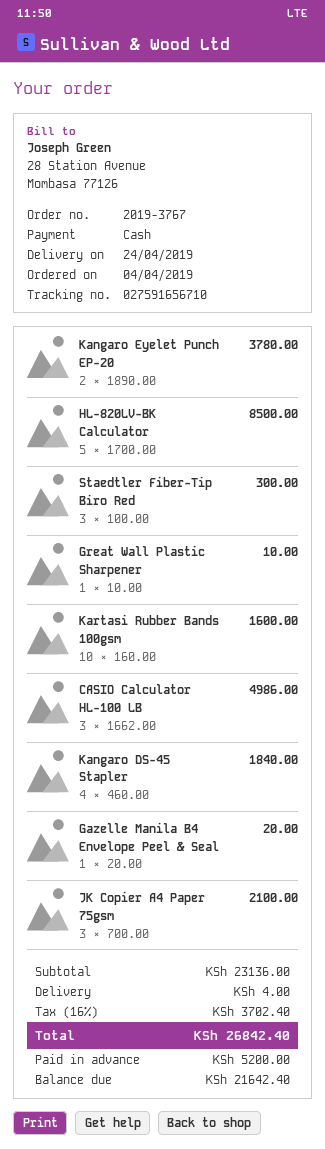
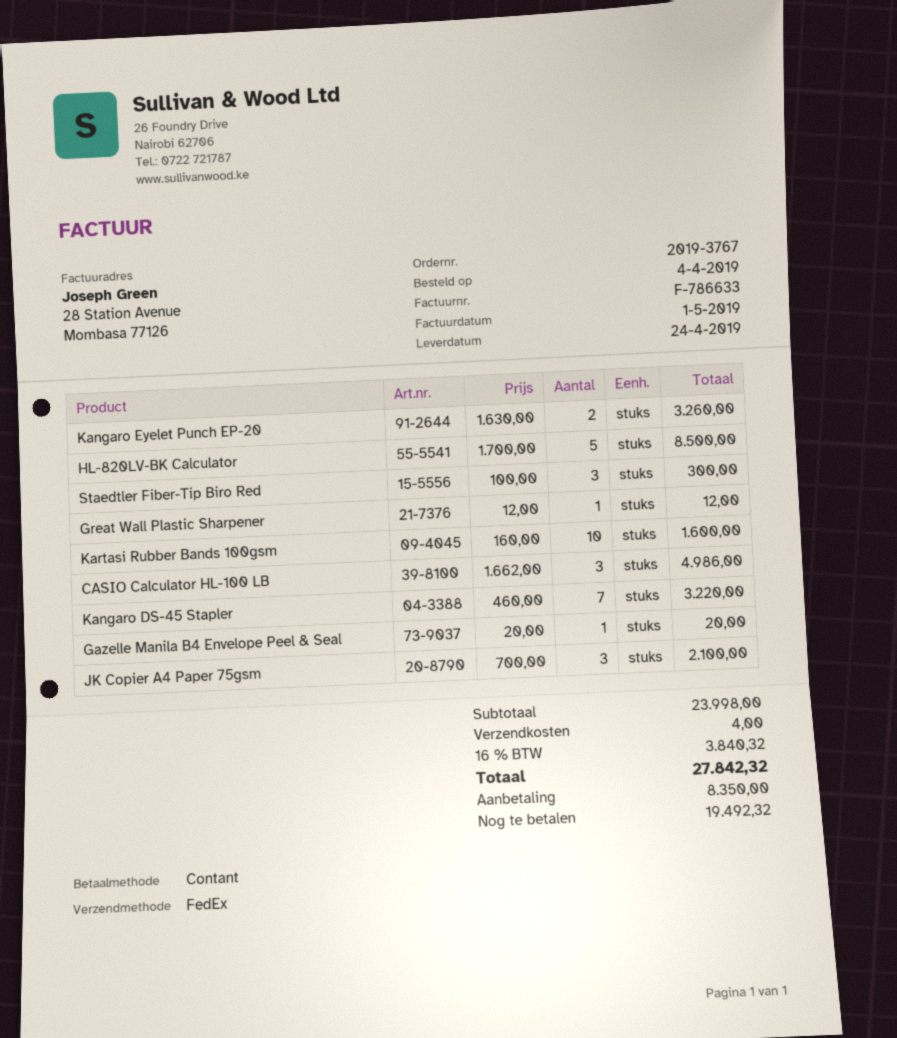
Kangaro Eyelet Punch EP-20: 2 x 1890.00 = 3780.00 -> 2 x 1630.00 = 3260.00
Great Wall Plastic Sharpener: 1 x 10.00 = 10.00 -> 1 x 12.00 = 12.00
Kangaro DS-45 Stapler: 4 x 460.00 = 1840.00 -> 7 x 460.00 = 3220.00
subtotal: 23136.00 -> 23998.00
tax: 16% = 3702.40 -> 16% = 3840.32
total: 26842.40 -> 27842.32
deposit: 5200.00 -> 8350.00
balance: 21642.40 -> 19492.32

